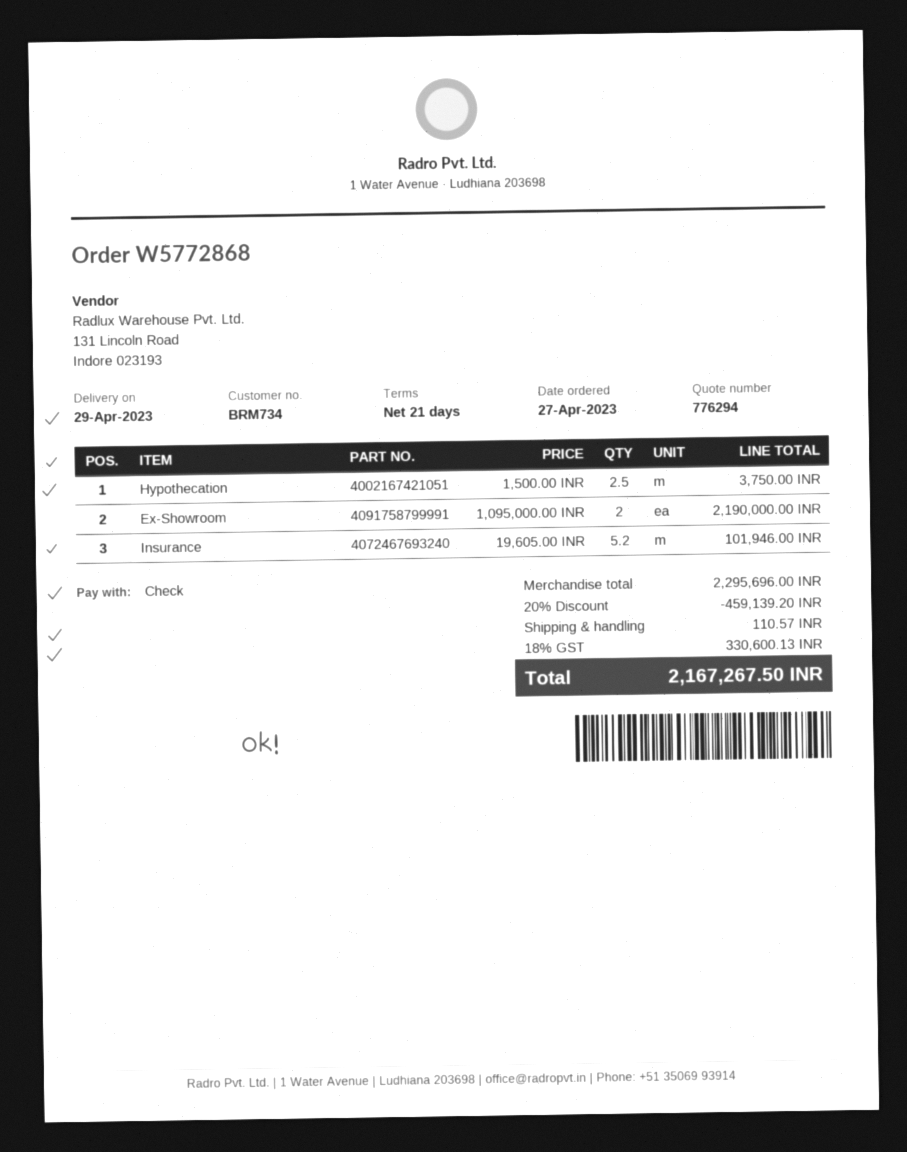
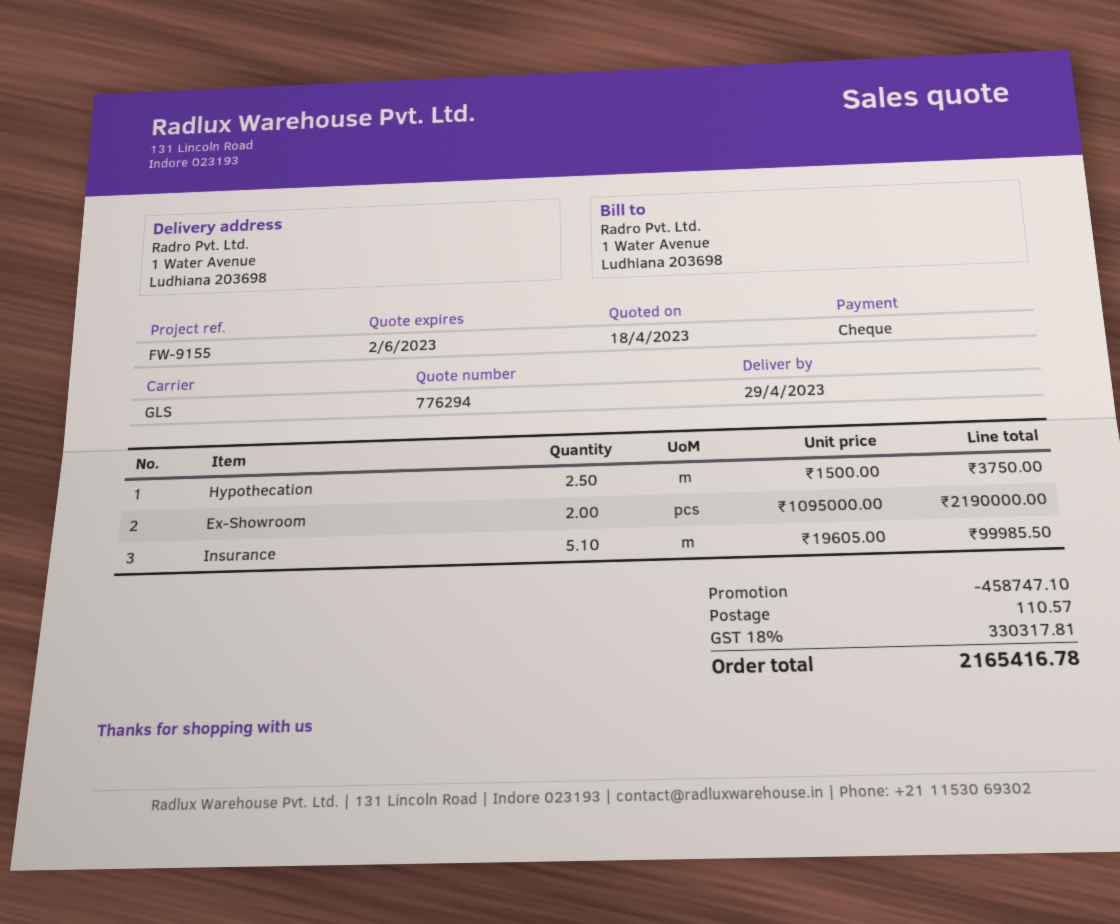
Insurance: 5.2 x 19605.00 = 101946.00 -> 5.1 x 19605.00 = 99985.50
discount: 459139.20 -> 458747.10
tax: 18% = 330600.13 -> 18% = 330317.81
total: 2167267.50 -> 2165416.78

